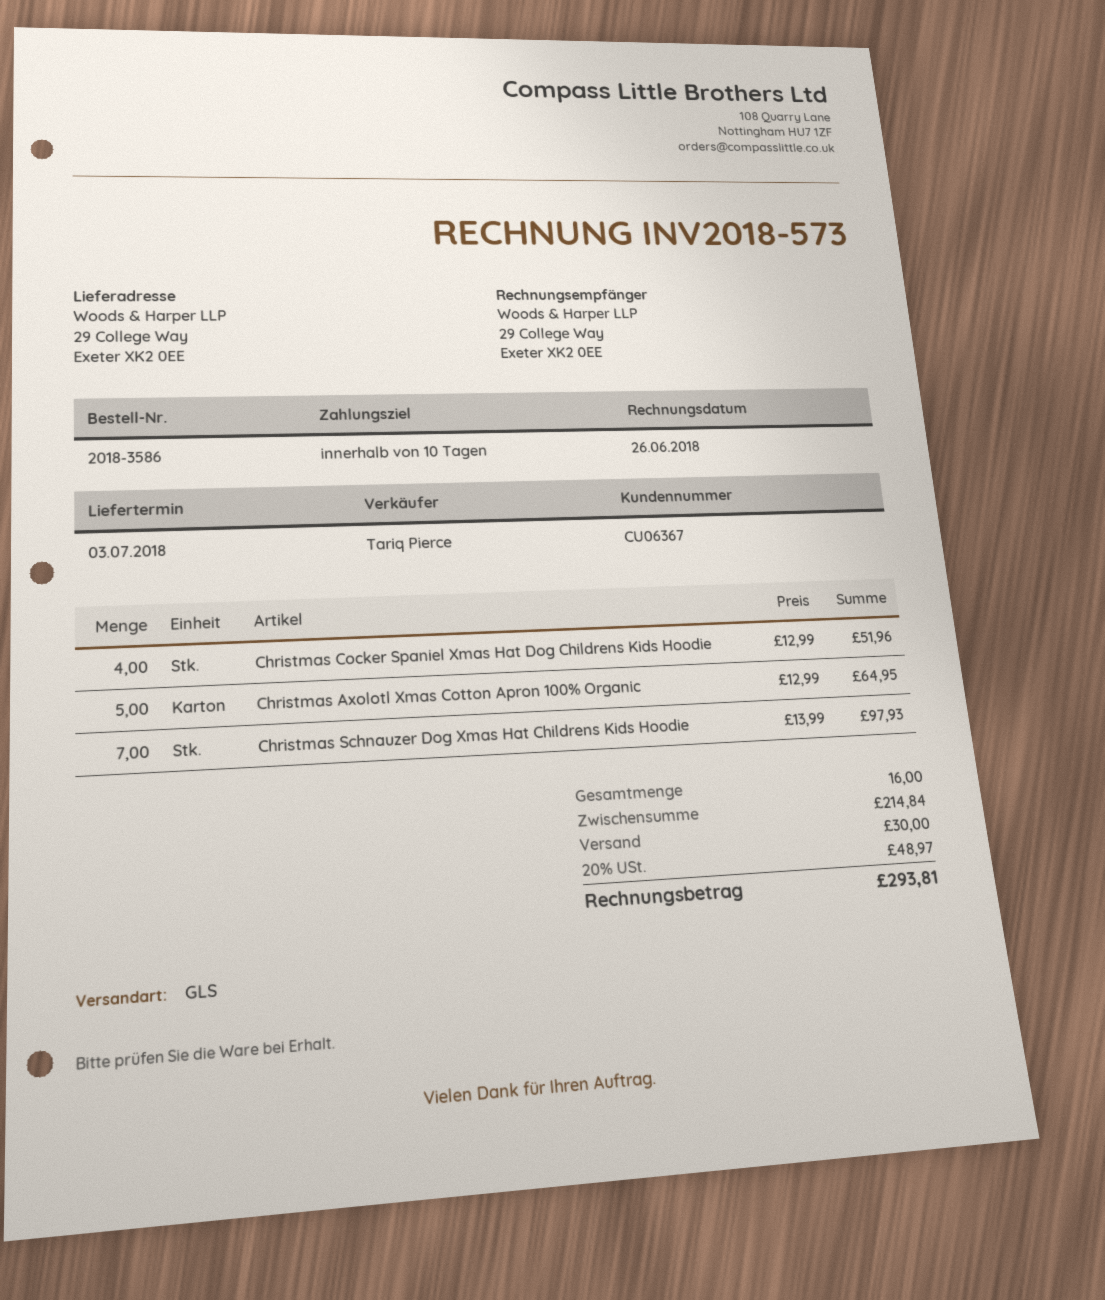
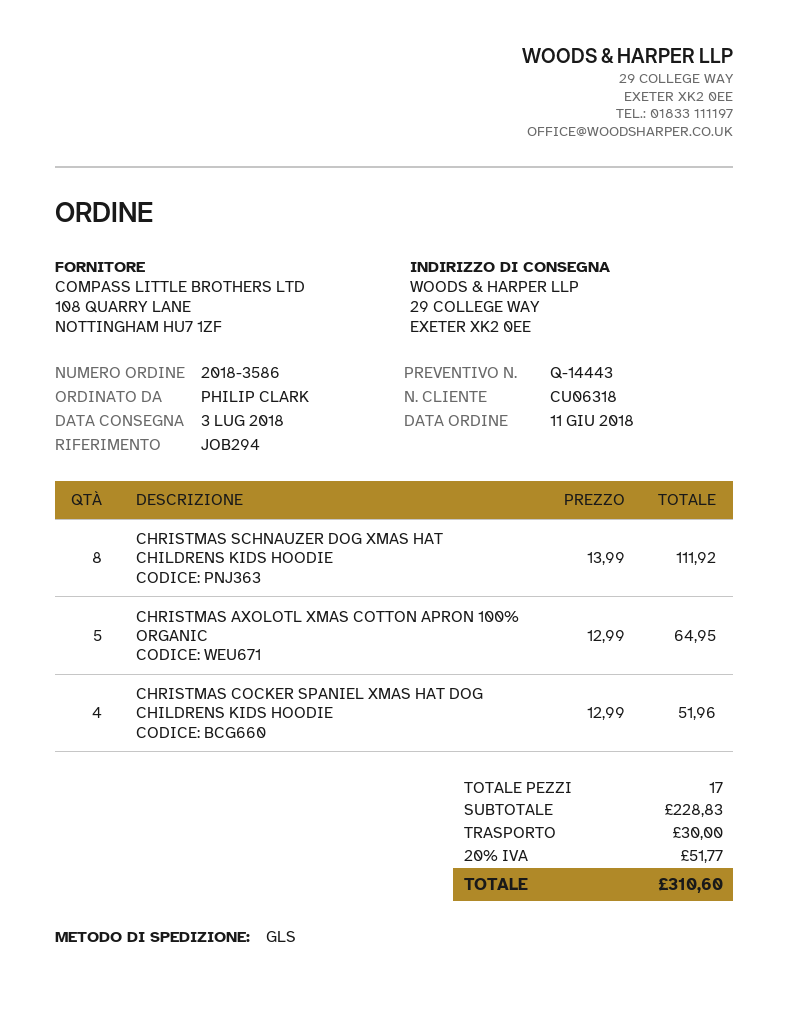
customer number: CU06367 -> CU06318
Christmas Schnauzer Dog Xmas Hat Childrens Kids Hoodie: 7 x 13.99 = 97.93 -> 8 x 13.99 = 111.92
total quantity: 16 -> 17
subtotal: 214.84 -> 228.83
tax: 20% = 48.97 -> 20% = 51.77
total: 293.81 -> 310.60

